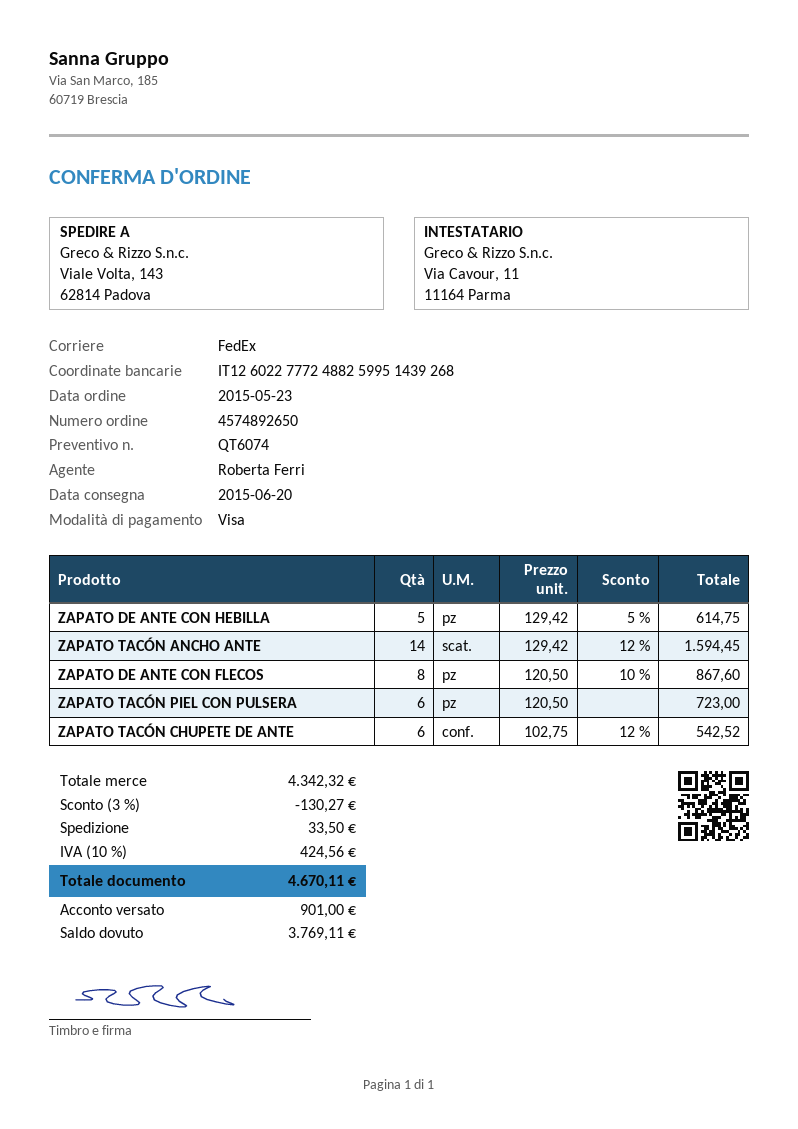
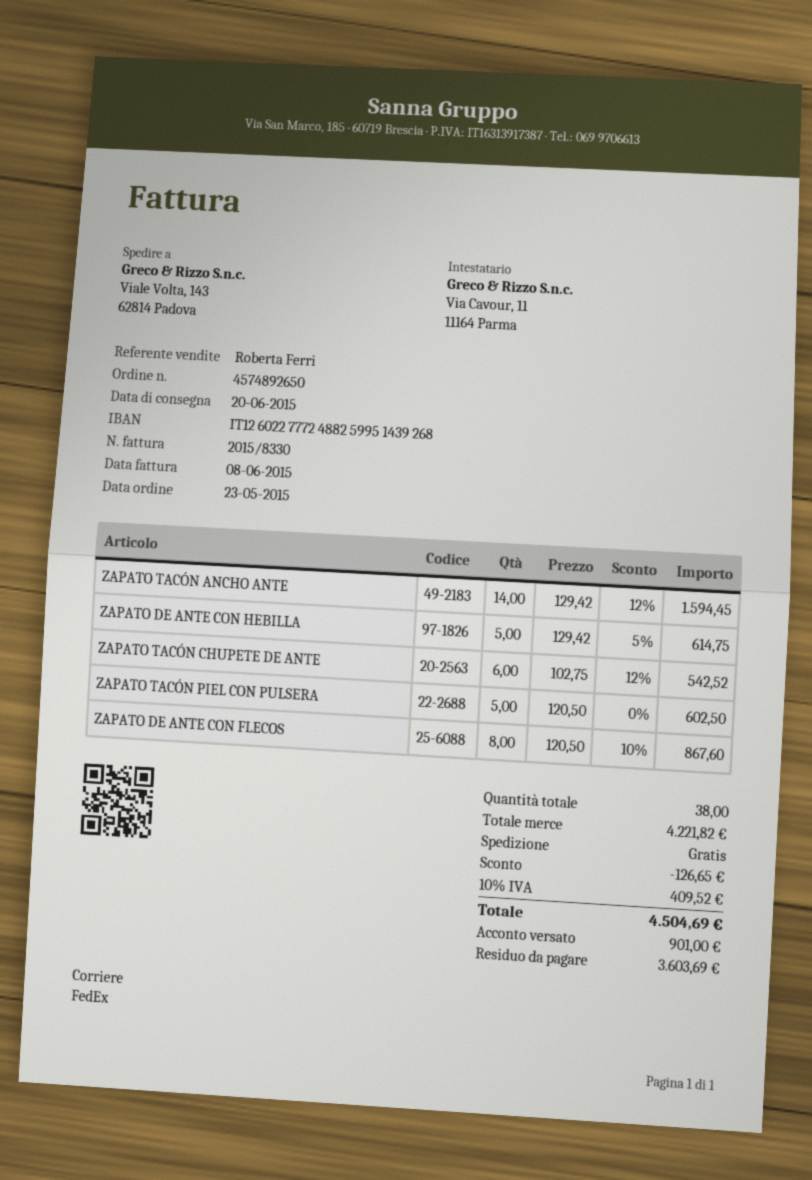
ZAPATO TACÓN PIEL CON PULSERA: 6 x 120.50 = 723.00 -> 5 x 120.50 = 602.50
subtotal: 4342.32 -> 4221.82
discount: 130.27 -> 126.65
shipping: 33.50 -> 0.00
tax: 10% = 424.56 -> 10% = 409.52
total: 4670.11 -> 4504.69
balance: 3769.11 -> 3603.69

